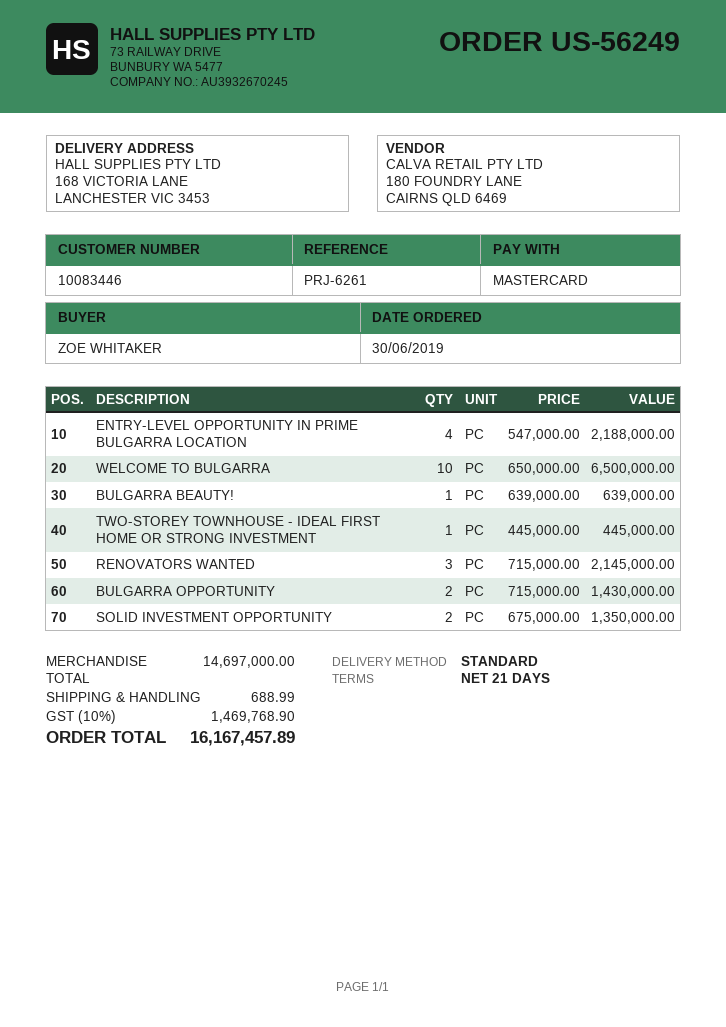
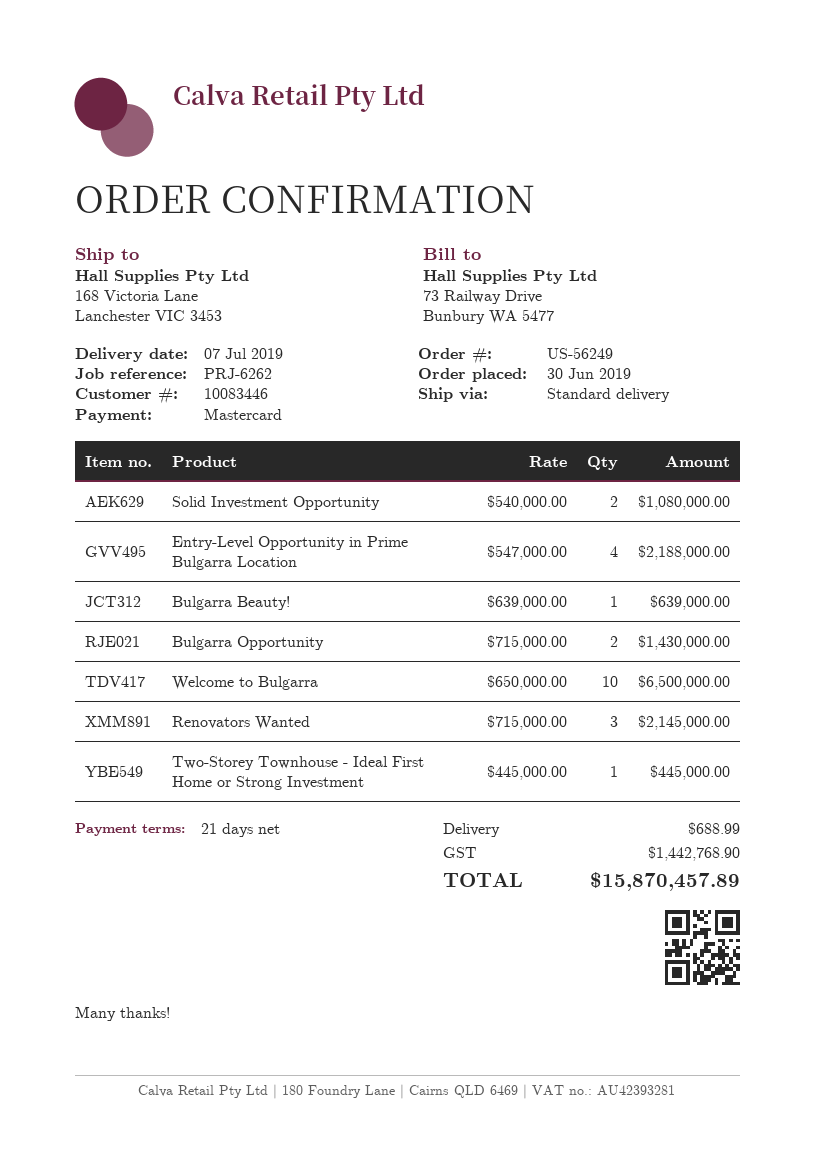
reference: PRJ-6261 -> PRJ-6262
SOLID INVESTMENT OPPORTUNITY: 2 x 675000.00 = 1350000.00 -> 2 x 540000.00 = 1080000.00
tax: 1469768.90 -> 1442768.90
total: 16167457.89 -> 15870457.89

